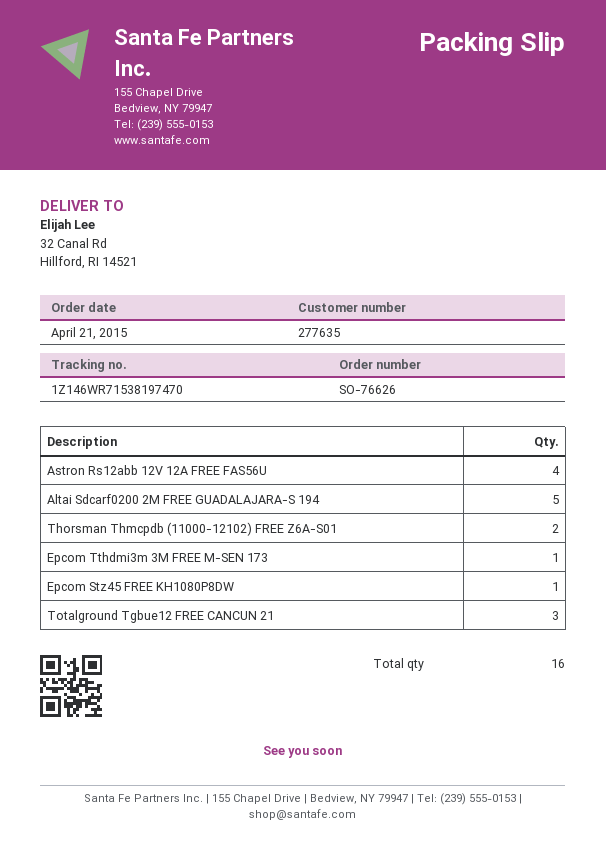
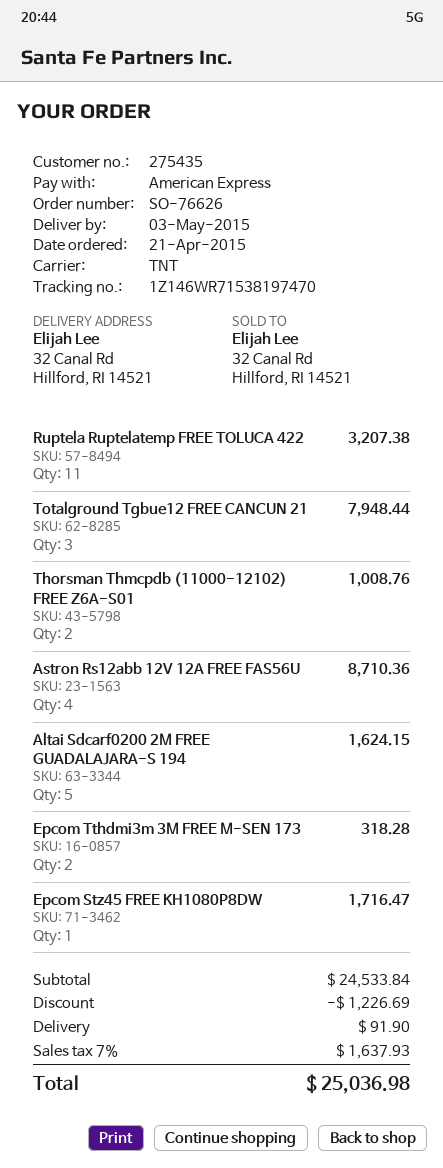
customer number: 277635 -> 275435
Epcom Tthdmi3m 3M FREE M-SEN 173: 1 -> 2
Ruptela Ruptelatemp FREE TOLUCA 422: none -> 11

